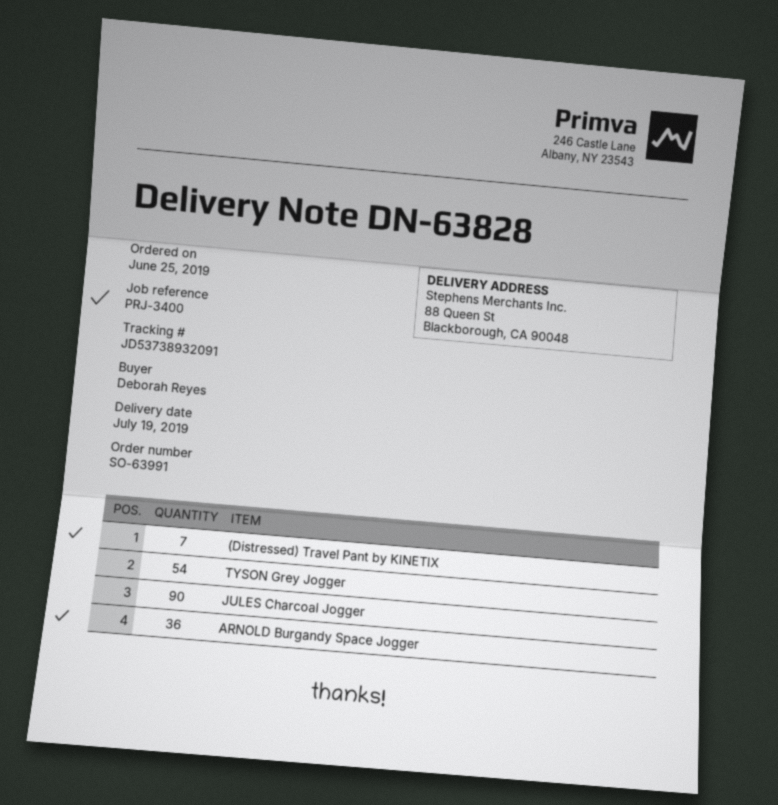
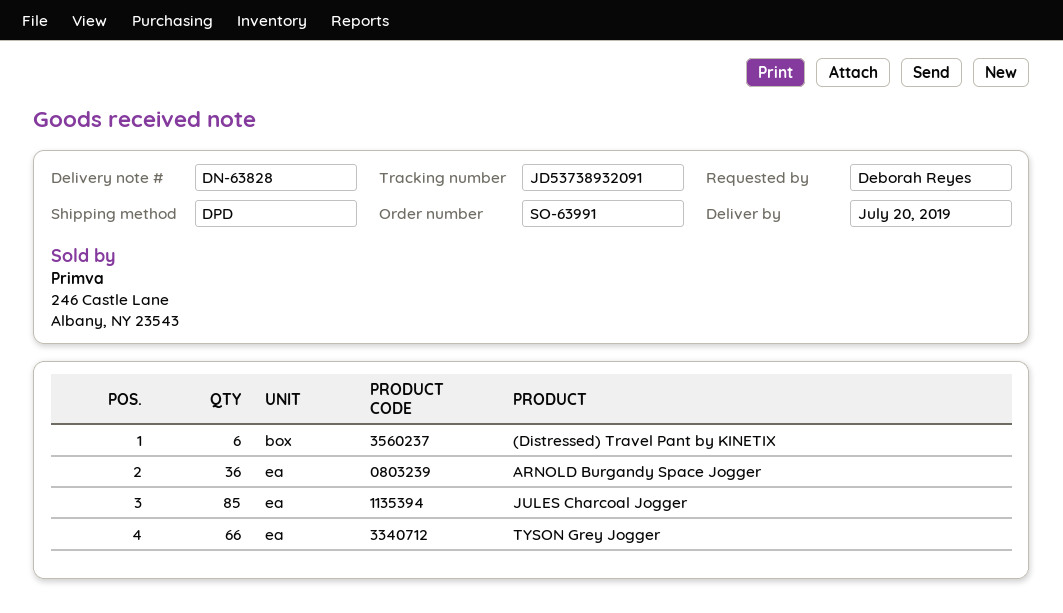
delivery date: 2019-07-19 -> 2019-07-20
(Distressed) Travel Pant by KINETIX: 7 -> 6
TYSON Grey Jogger: 54 -> 66
JULES Charcoal Jogger: 90 -> 85

